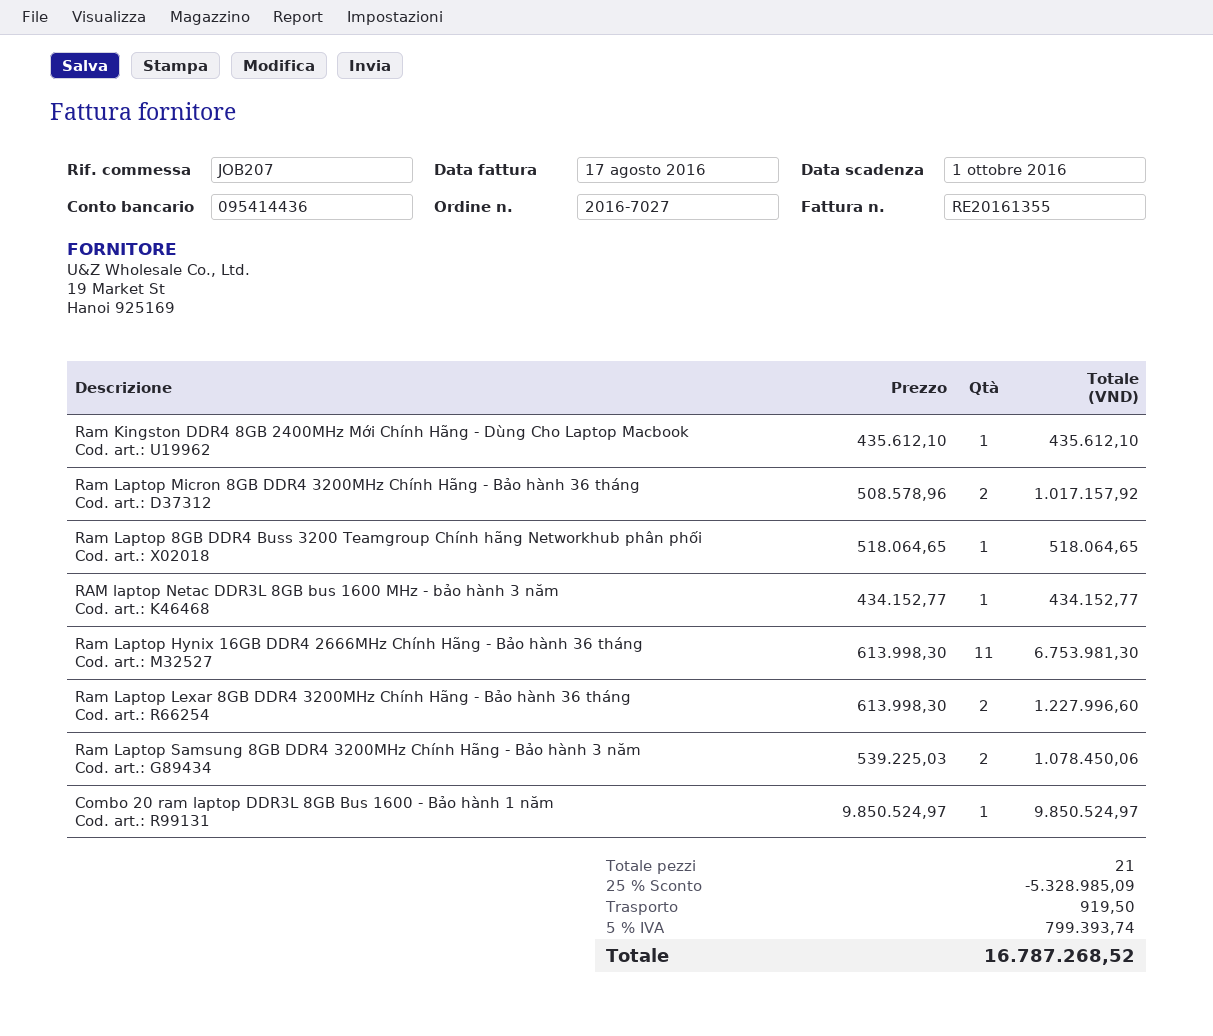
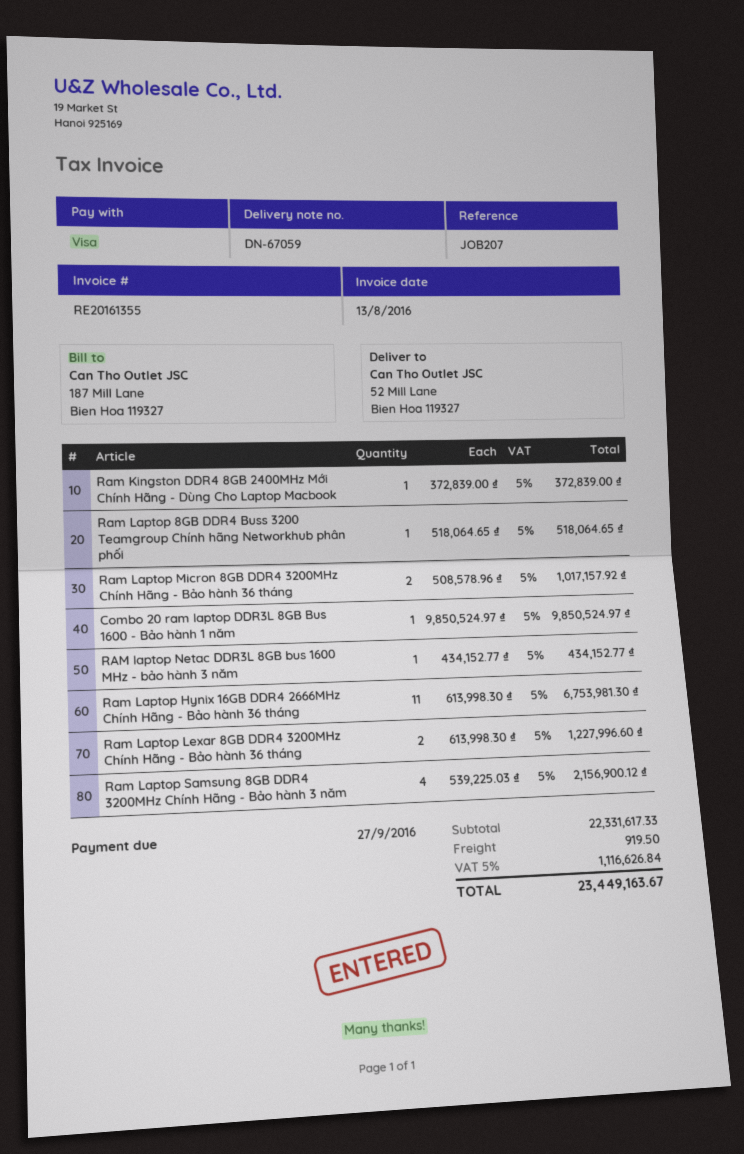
invoice date: 2016-08-17 -> 2016-08-13
due date: 2016-10-01 -> 2016-09-27
Ram Kingston DDR4 8GB 2400MHz Mới Chính Hãng - Dùng Cho Laptop Macbook: 1 x 435612.10 = 435612.10 -> 1 x 372839.00 = 372839.00
Ram Laptop Samsung 8GB DDR4 3200MHz Chính Hãng - Bảo hành 3 năm: 2 x 539225.03 = 1078450.06 -> 4 x 539225.03 = 2156900.12
discount: 25% = 5328985.09 -> none
tax: 5% = 799393.74 -> 5% = 1116626.84
total: 16787268.52 -> 23449163.67

